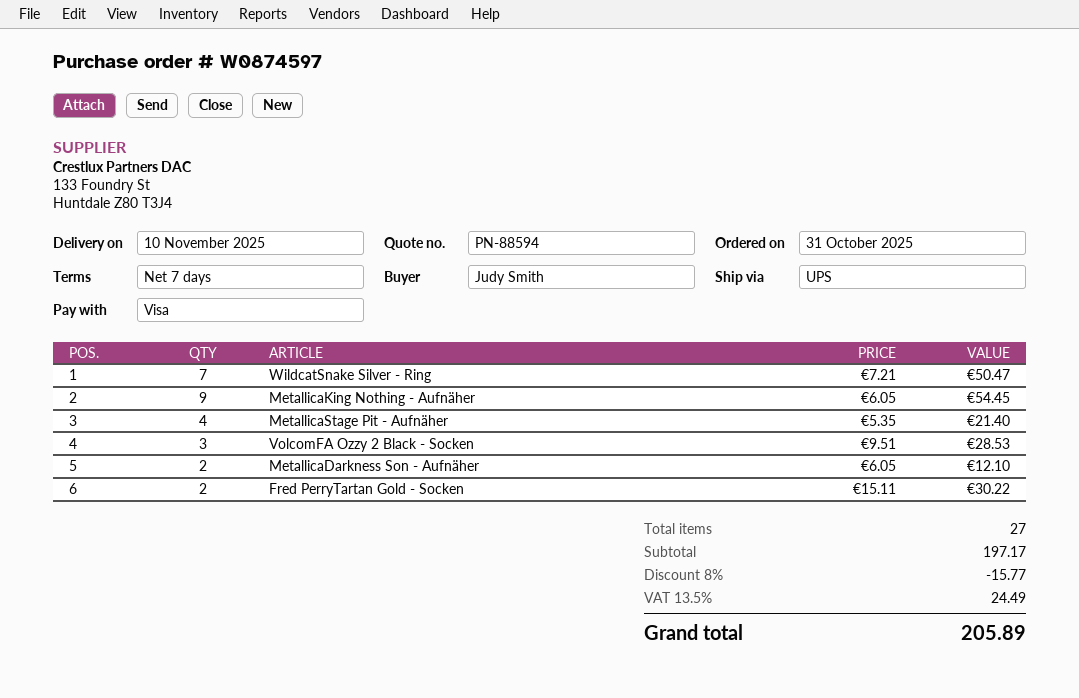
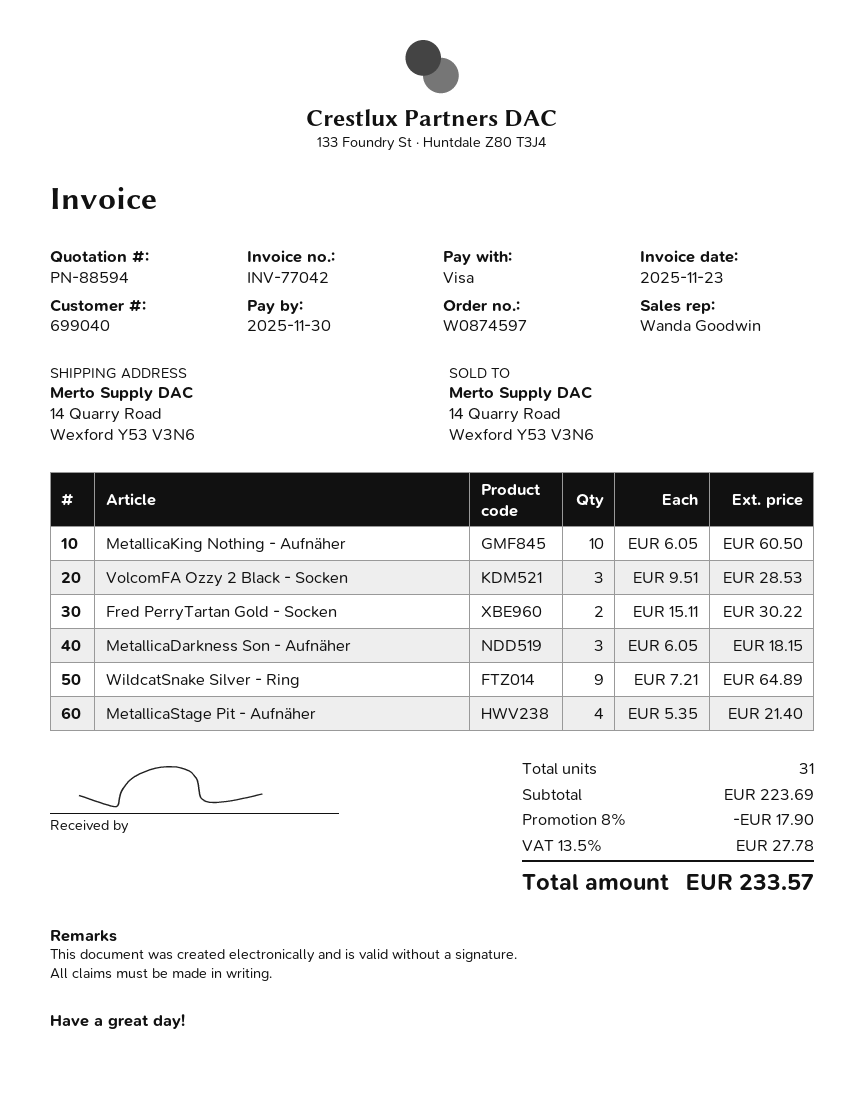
WildcatSnake Silver - Ring: 7 x 7.21 = 50.47 -> 9 x 7.21 = 64.89
MetallicaKing Nothing - Aufnäher: 9 x 6.05 = 54.45 -> 10 x 6.05 = 60.50
MetallicaDarkness Son - Aufnäher: 2 x 6.05 = 12.10 -> 3 x 6.05 = 18.15
total quantity: 27 -> 31
subtotal: 197.17 -> 223.69
discount: 8% = 15.77 -> 8% = 17.90
tax: 13.5% = 24.49 -> 13.5% = 27.78
total: 205.89 -> 233.57

